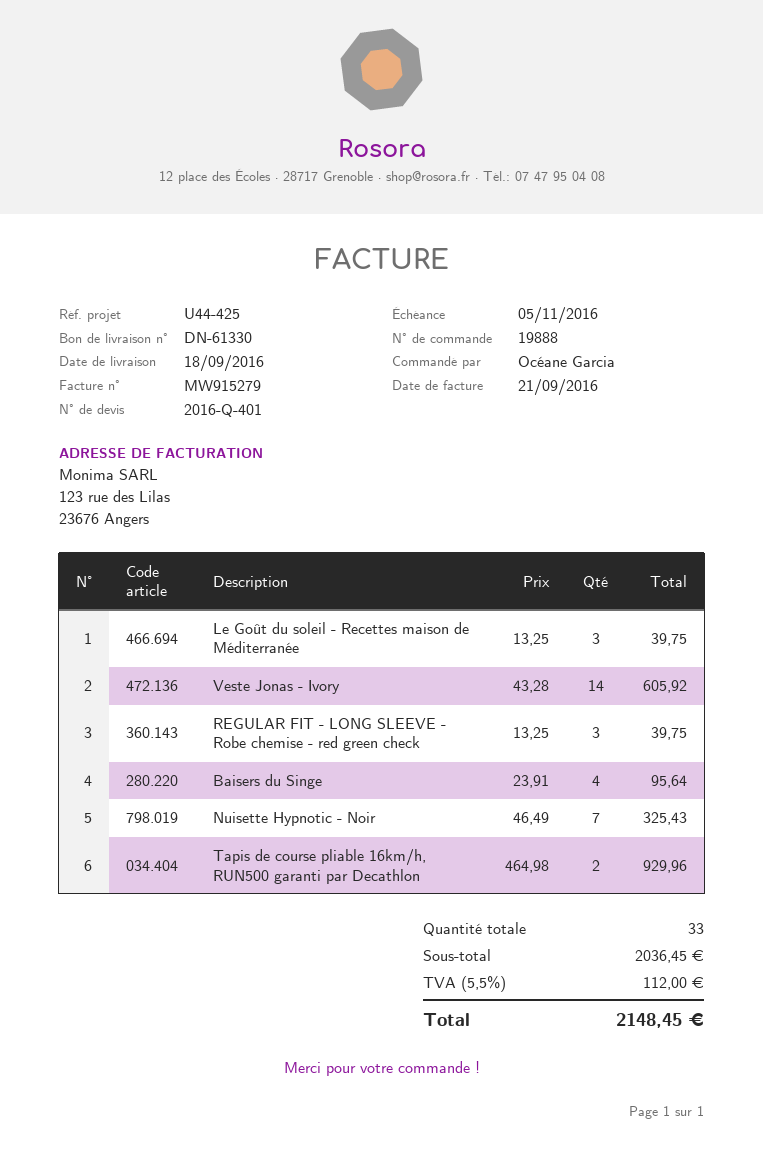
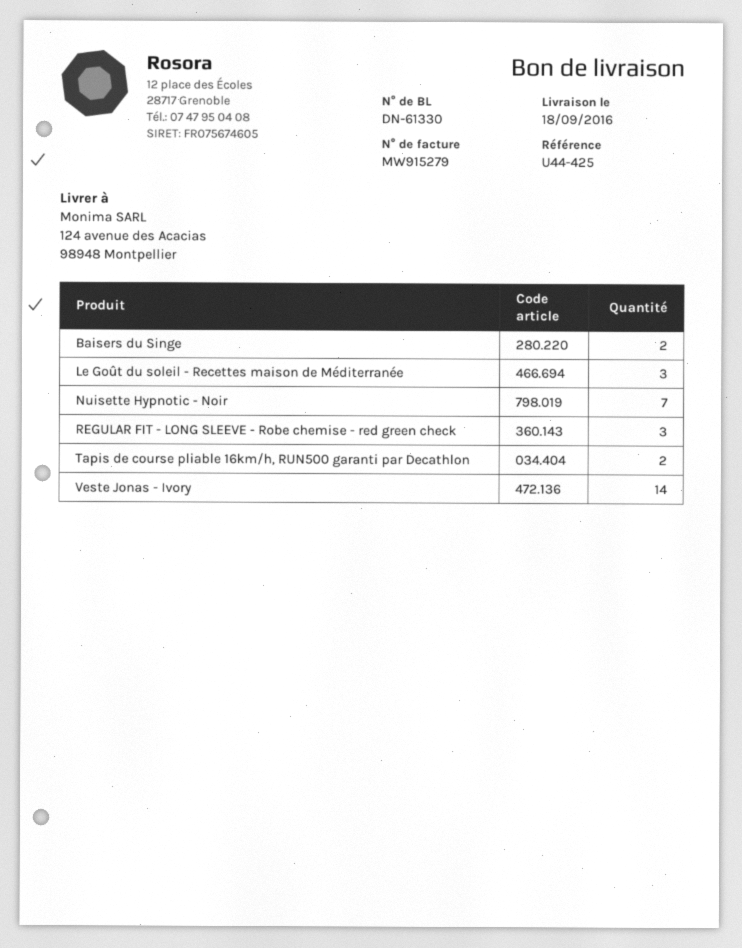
Baisers du Singe: 4 -> 2

